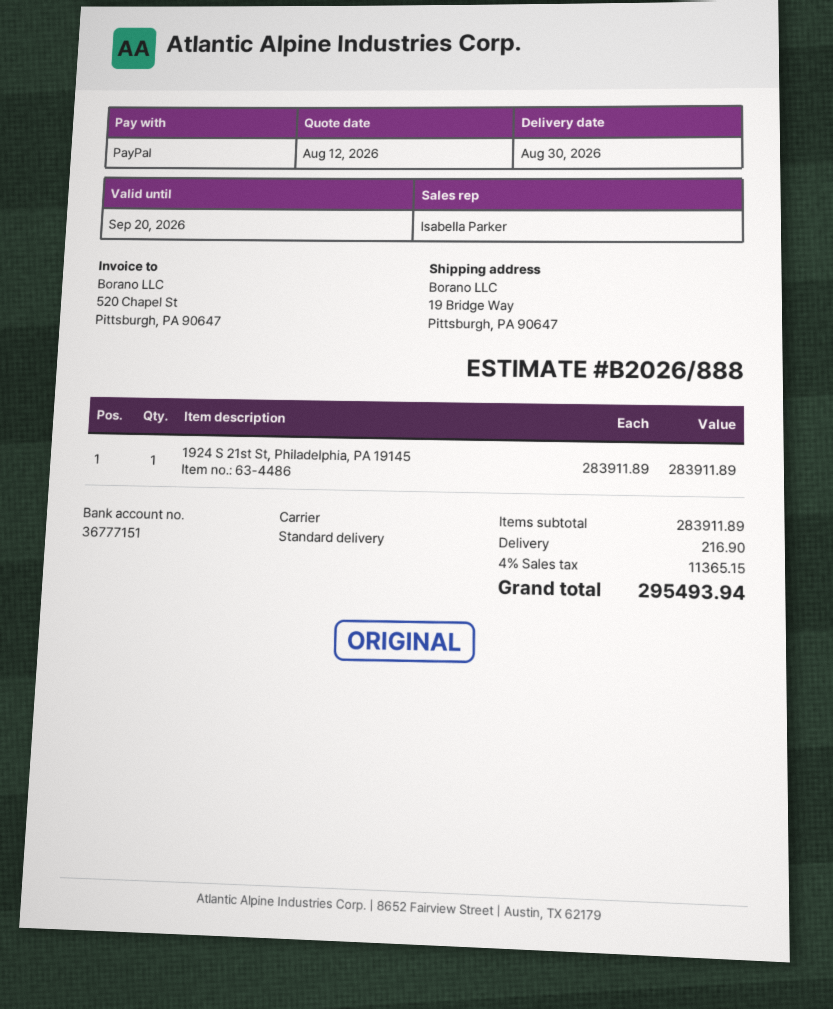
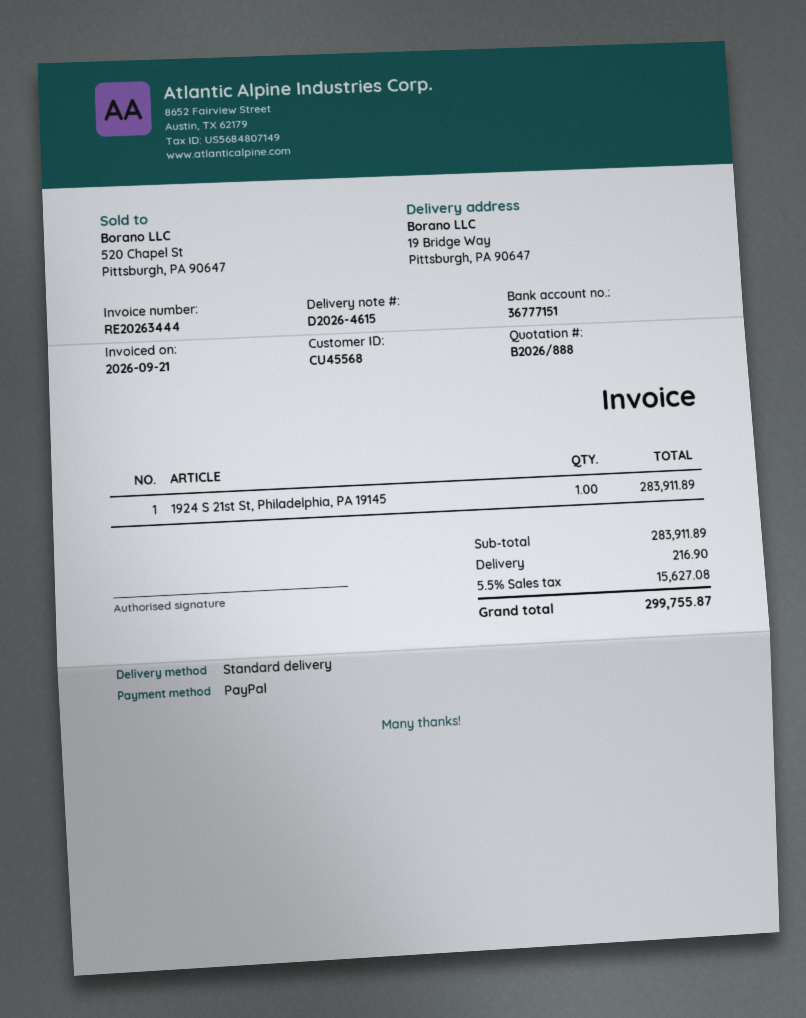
tax: 4% = 11365.15 -> 5.5% = 15627.08
total: 295493.94 -> 299755.87

